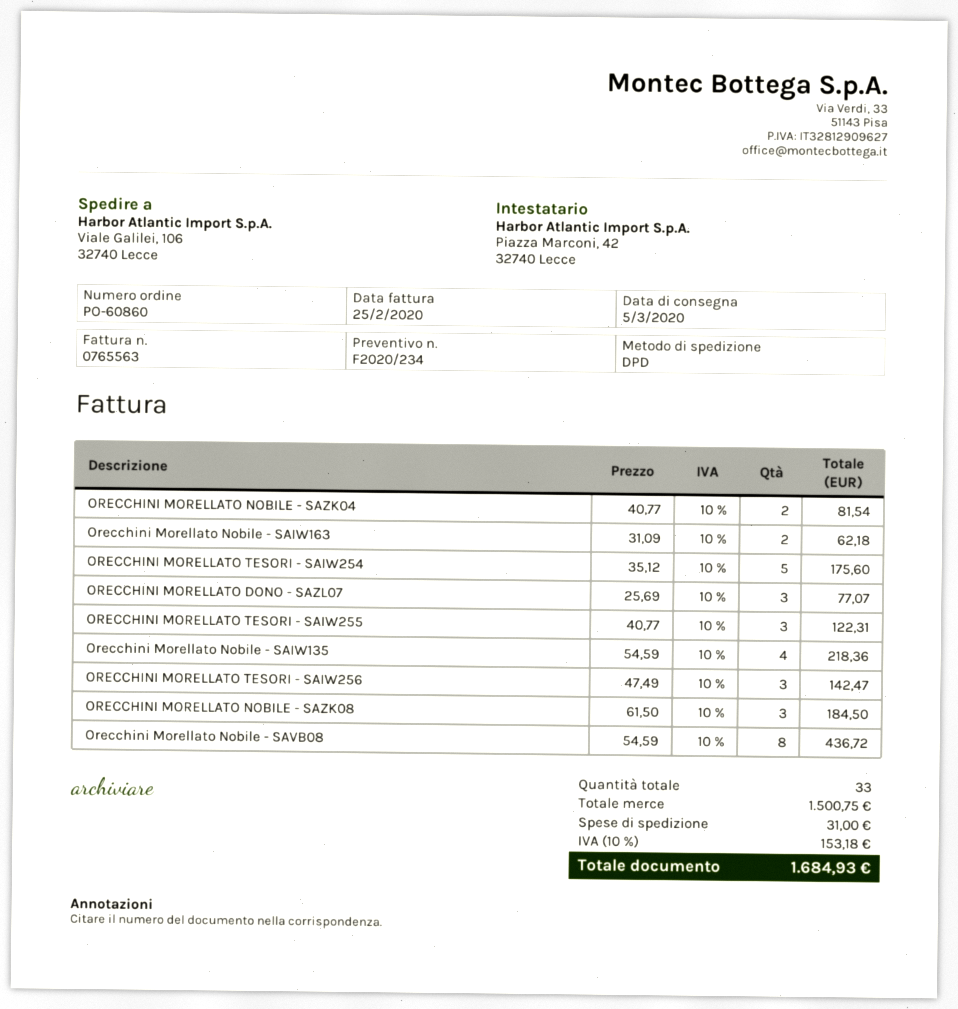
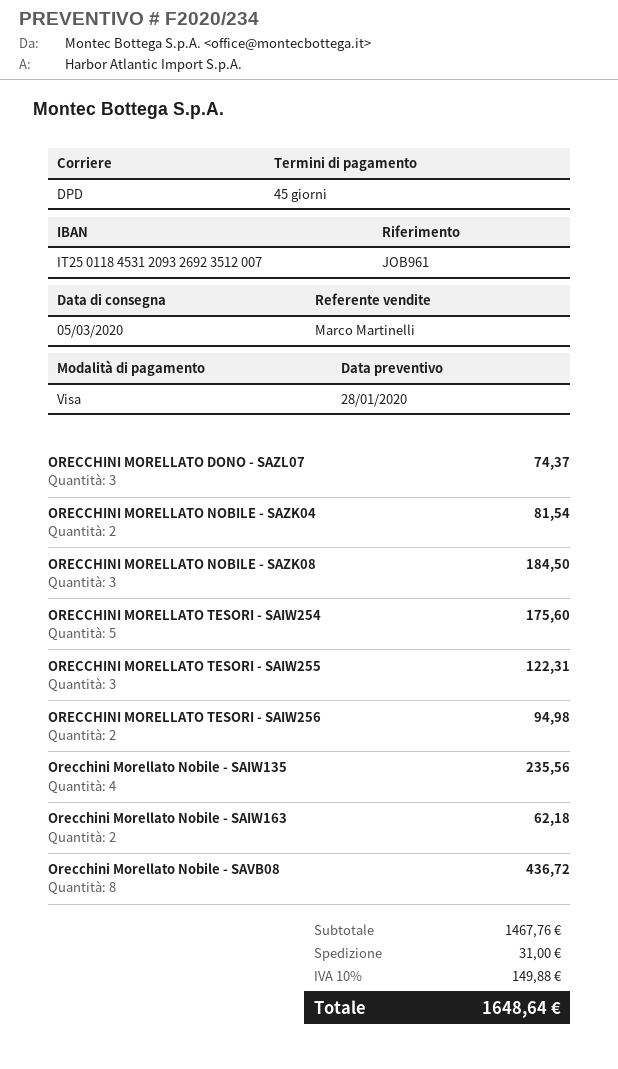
ORECCHINI MORELLATO DONO - SAZL07: 3 for 77.07 -> 3 for 74.37
Orecchini Morellato Nobile - SAIW135: 4 for 218.36 -> 4 for 235.56
ORECCHINI MORELLATO TESORI - SAIW256: 3 for 142.47 -> 2 for 94.98
subtotal: 1500.75 -> 1467.76
tax: 10% = 153.18 -> 10% = 149.88
total: 1684.93 -> 1648.64

